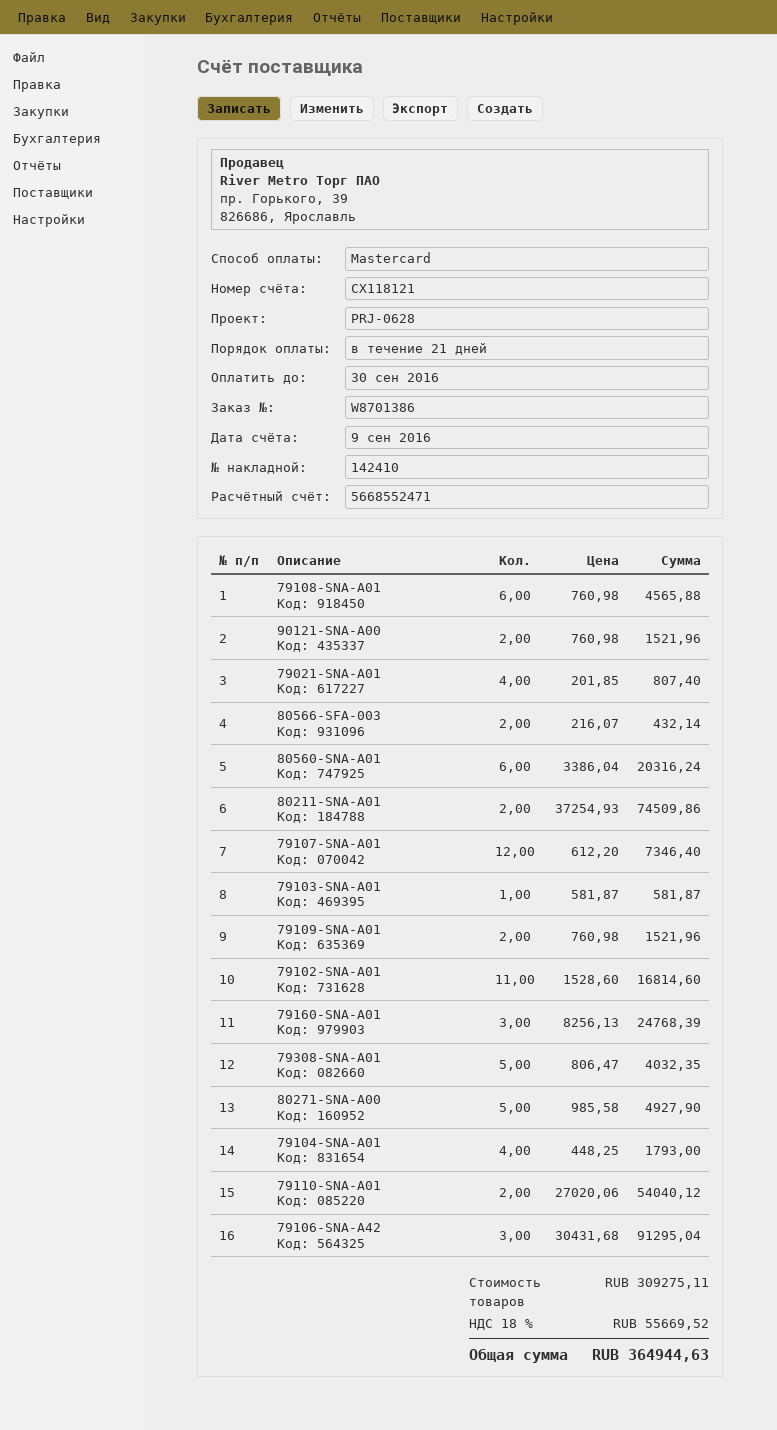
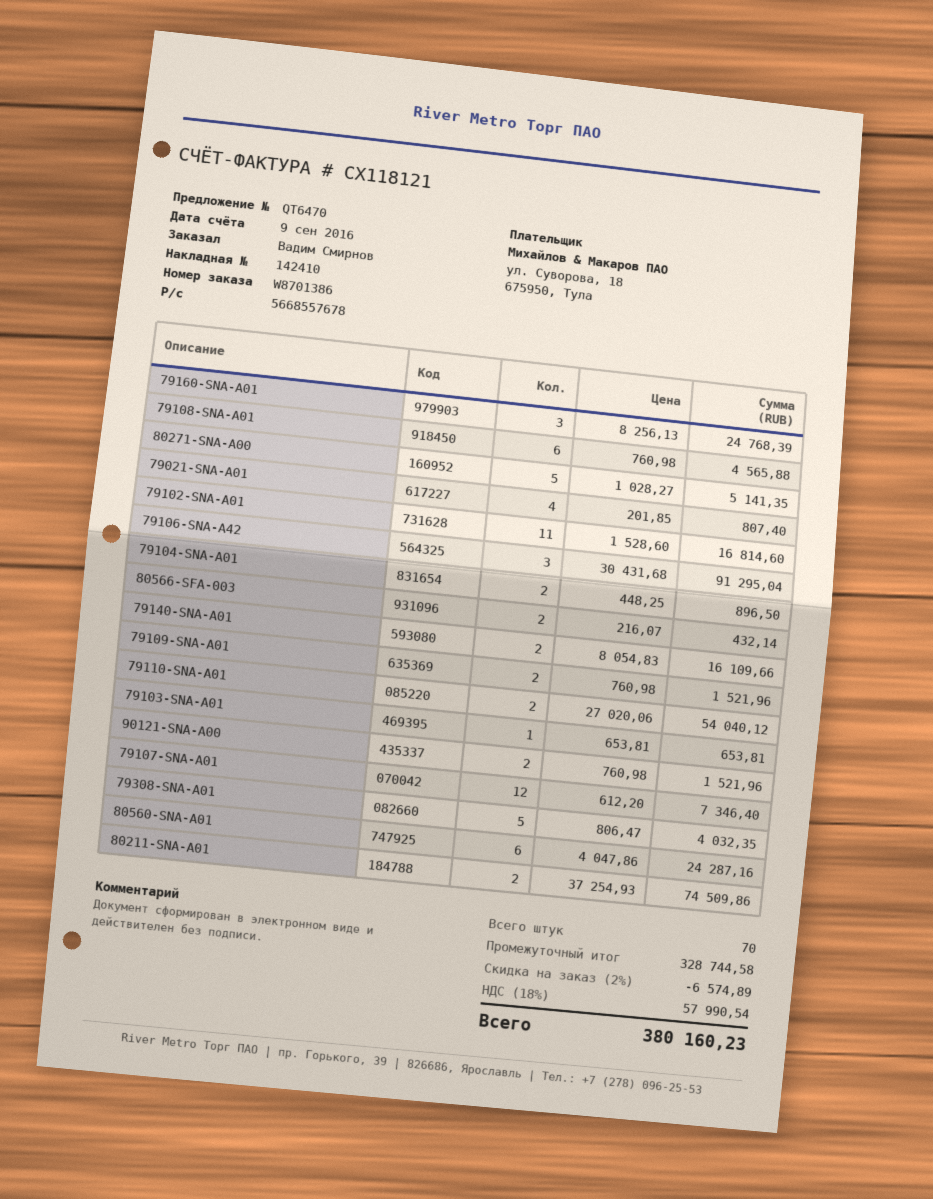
bank account: 5668552471 -> 5668557678
80560-SNA-A01: 6 x 3386.04 = 20316.24 -> 6 x 4047.86 = 24287.16
79103-SNA-A01: 1 x 581.87 = 581.87 -> 1 x 653.81 = 653.81
80271-SNA-A00: 5 x 985.58 = 4927.90 -> 5 x 1028.27 = 5141.35
79104-SNA-A01: 4 x 448.25 = 1793.00 -> 2 x 448.25 = 896.50
79140-SNA-A01: none -> 2 x 8054.83 = 16109.66
subtotal: 309275.11 -> 328744.58
discount: none -> 2% = 6574.89
tax: 18% = 55669.52 -> 18% = 57990.54
total: 364944.63 -> 380160.23

